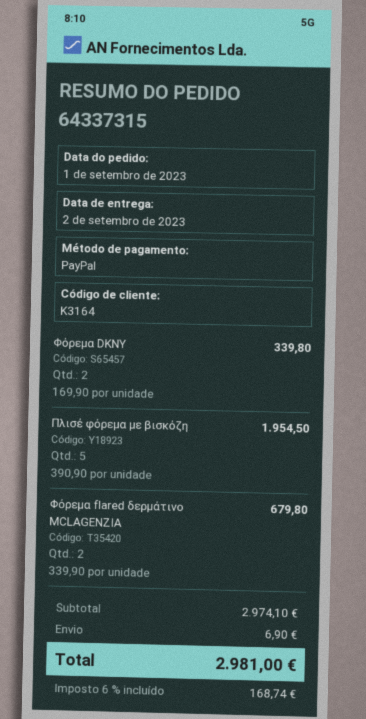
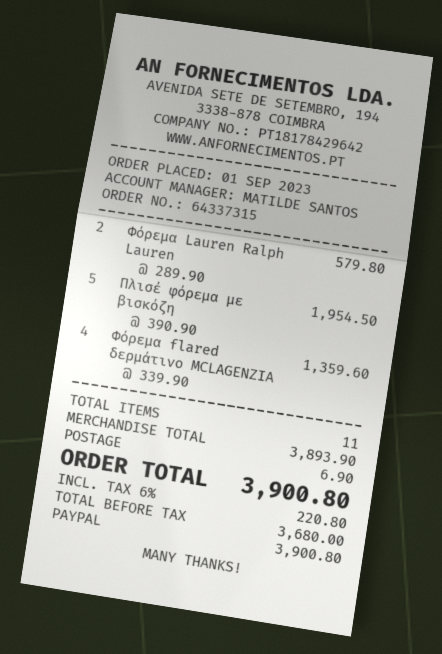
Φόρεμα DKNY: 2 x 169.90 = 339.80 -> none
Φόρεμα flared δερμάτινο MCLAGENZIA: 2 x 339.90 = 679.80 -> 4 x 339.90 = 1359.60
Φόρεμα Lauren Ralph Lauren: none -> 2 x 289.90 = 579.80
subtotal: 2974.10 -> 3893.90
tax: 6% = 168.74 -> 6% = 220.80
total: 2981.00 -> 3900.80

